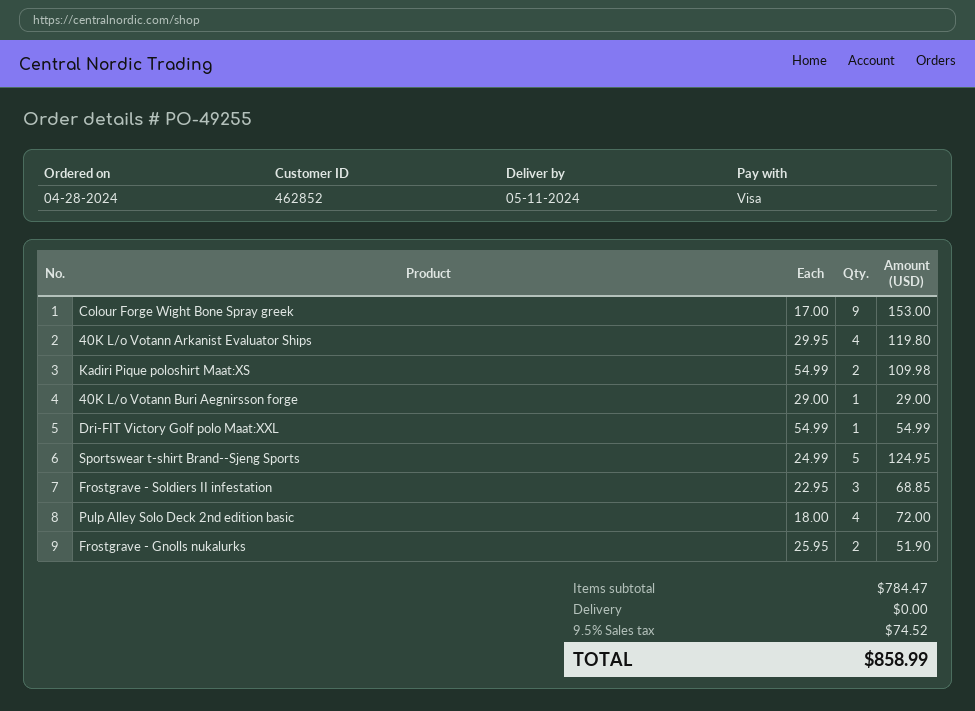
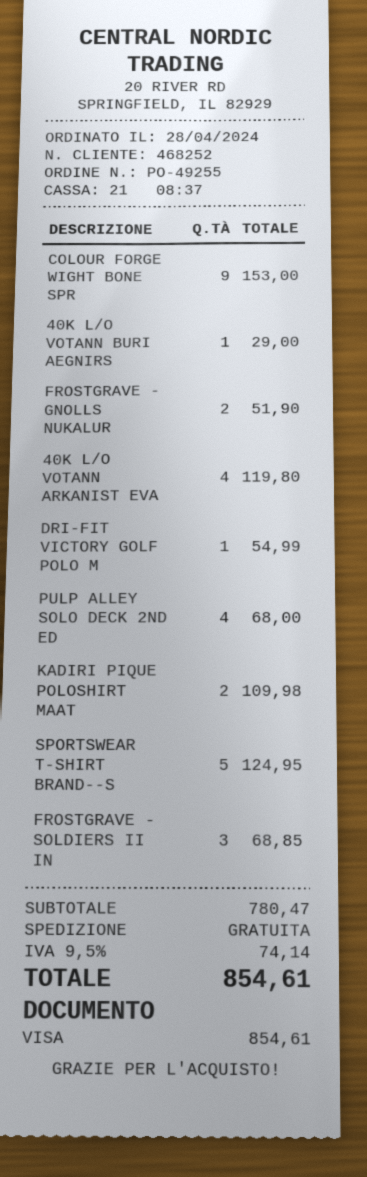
customer number: 462852 -> 468252
Pulp Alley Solo Deck 2nd edition basic: 4 for 72.00 -> 4 for 68.00
subtotal: 784.47 -> 780.47
tax: 9.5% = 74.52 -> 9.5% = 74.14
total: 858.99 -> 854.61

